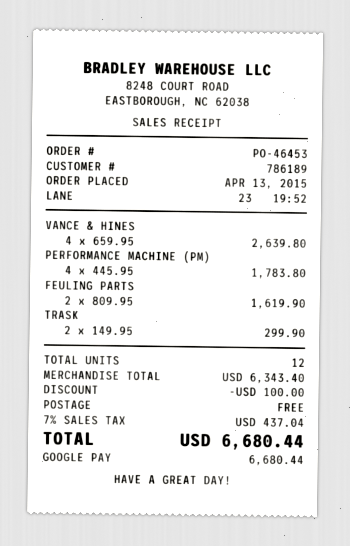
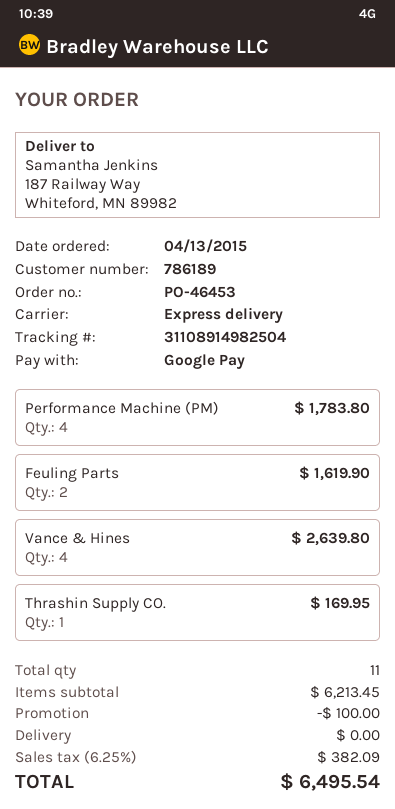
TRASK: 2 for 299.90 -> none
Thrashin Supply CO.: none -> 1 for 169.95
total quantity: 12 -> 11
subtotal: 6343.40 -> 6213.45
tax: 7% = 437.04 -> 6.25% = 382.09
total: 6680.44 -> 6495.54

